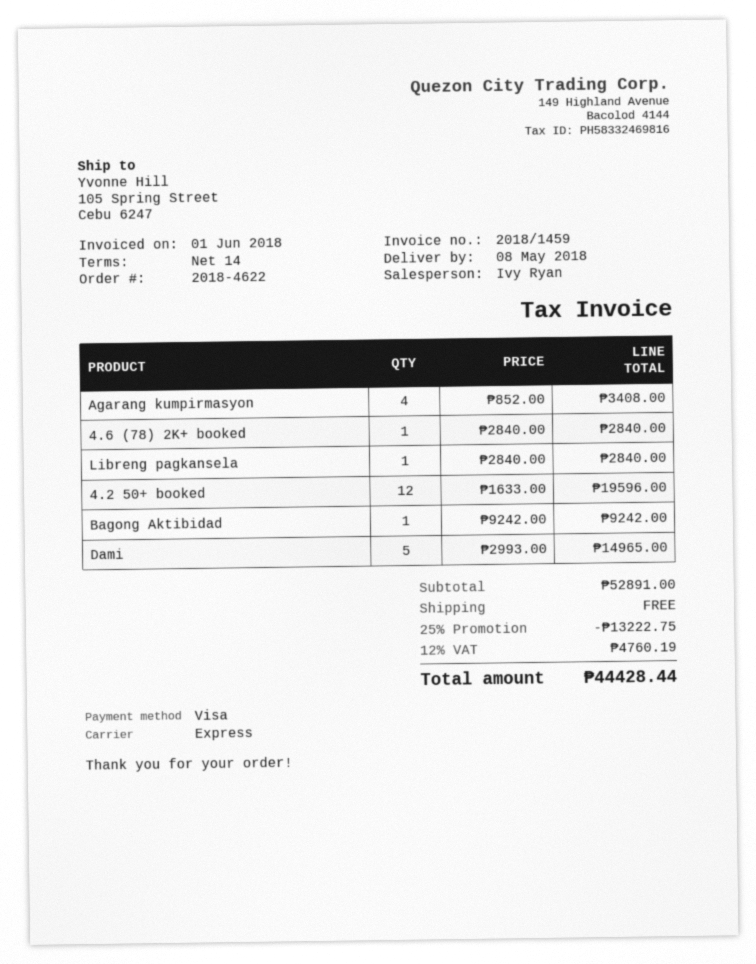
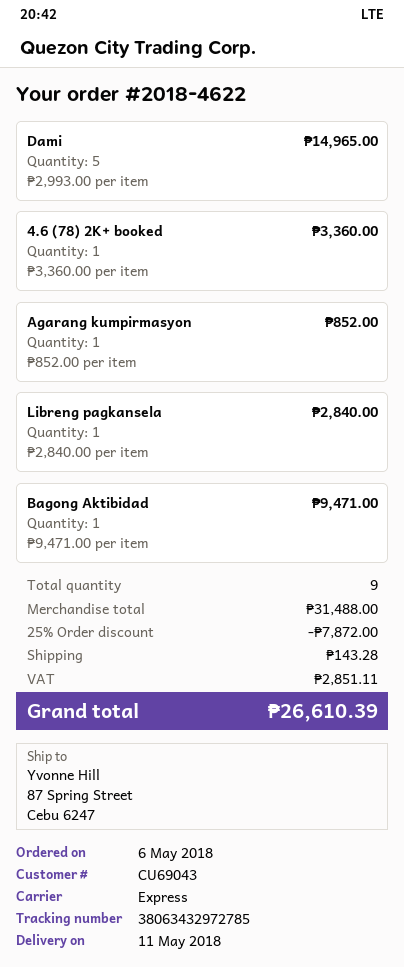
delivery date: 2018-05-08 -> 2018-05-11
ship to: 105 Spring Street, Cebu 6247 -> 87 Spring Street, Cebu 6247
Agarang kumpirmasyon: 4 x 852.00 = 3408.00 -> 1 x 852.00 = 852.00
4.6 (78) 2K+ booked: 1 x 2840.00 = 2840.00 -> 1 x 3360.00 = 3360.00
4.2 50+ booked: 12 x 1633.00 = 19596.00 -> none
Bagong Aktibidad: 1 x 9242.00 = 9242.00 -> 1 x 9471.00 = 9471.00
subtotal: 52891.00 -> 31488.00
discount: 25% = 13222.75 -> 25% = 7872.00
shipping: 0.00 -> 143.28
tax: 4760.19 -> 2851.11
total: 44428.44 -> 26610.39

